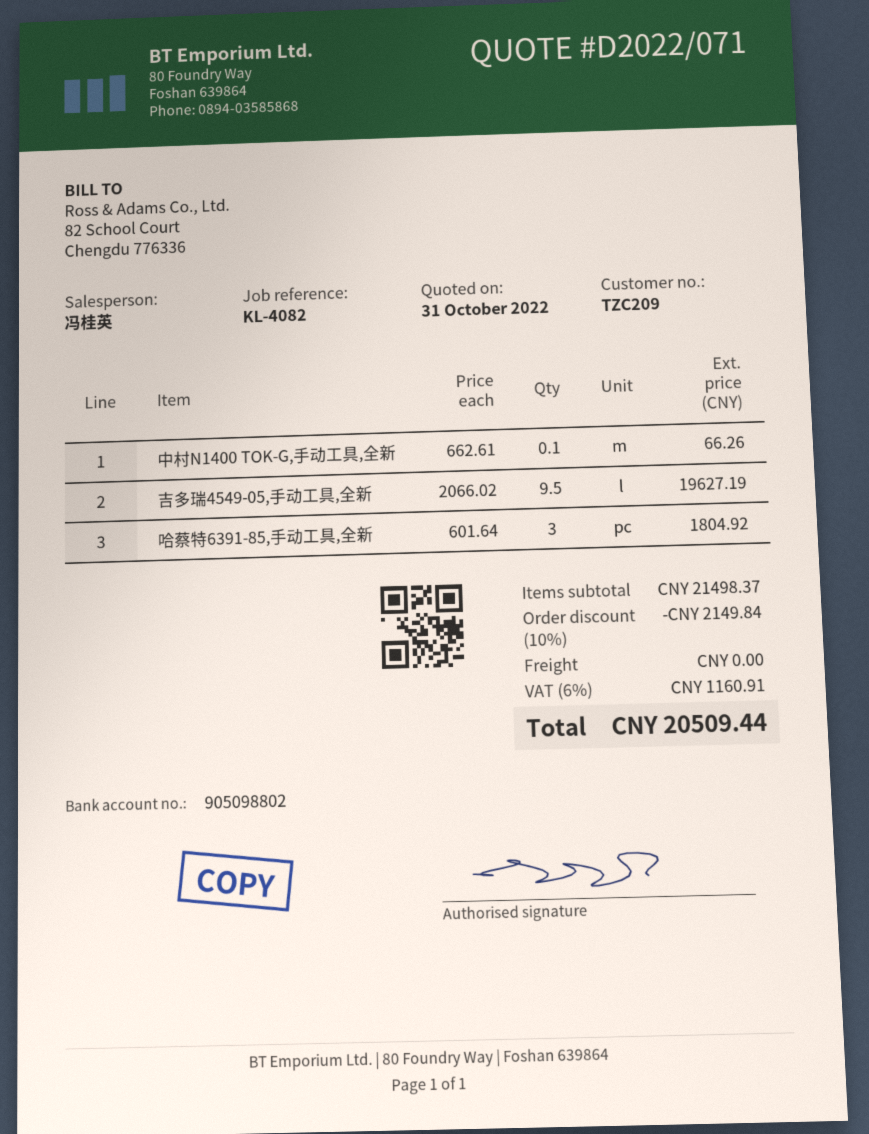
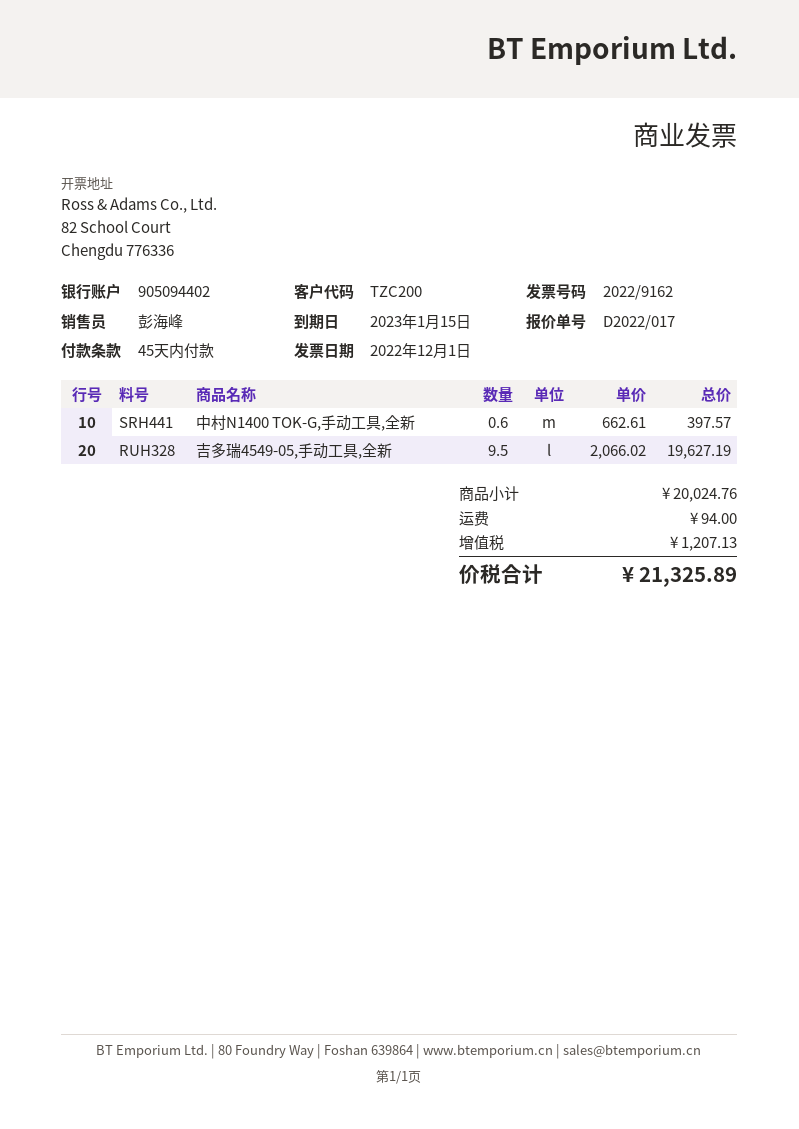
quote number: D2022/071 -> D2022/017
customer number: TZC209 -> TZC200
sales rep: 冯桂英 -> 彭海峰
bank account: 905098802 -> 905094402
中村N1400 TOK-G,手动工具,全新: 0.1 x 662.61 = 66.26 -> 0.6 x 662.61 = 397.57
哈蔡特6391-85,手动工具,全新: 3 x 601.64 = 1804.92 -> none
subtotal: 21498.37 -> 20024.76
discount: 10% = 2149.84 -> none
shipping: 0.00 -> 94.00
tax: 1160.91 -> 1207.13
total: 20509.44 -> 21325.89

